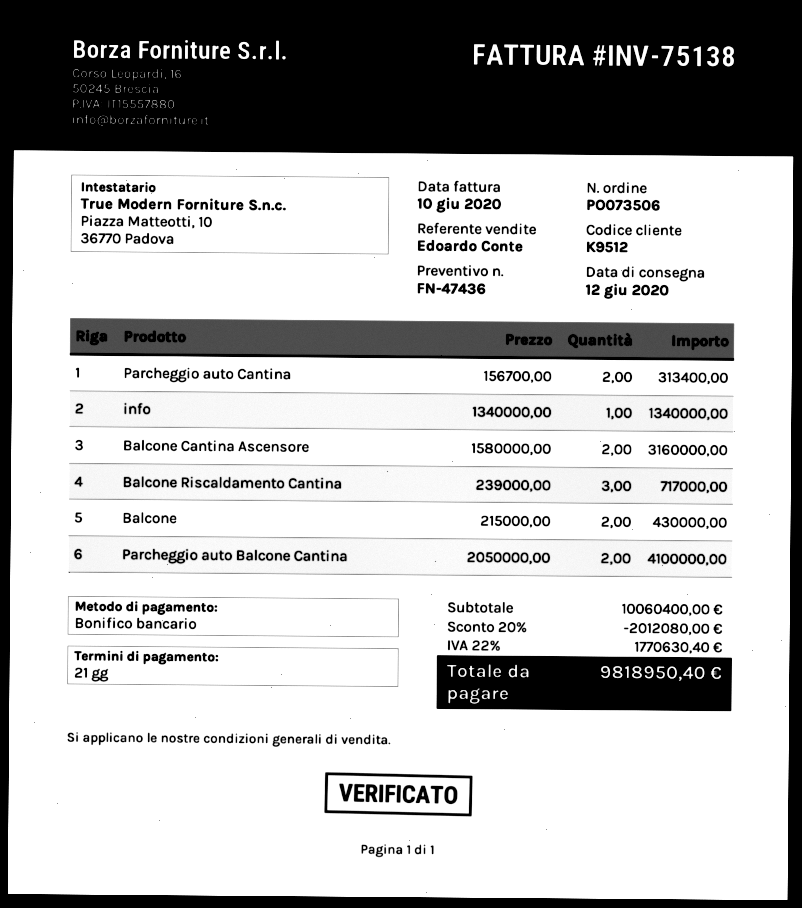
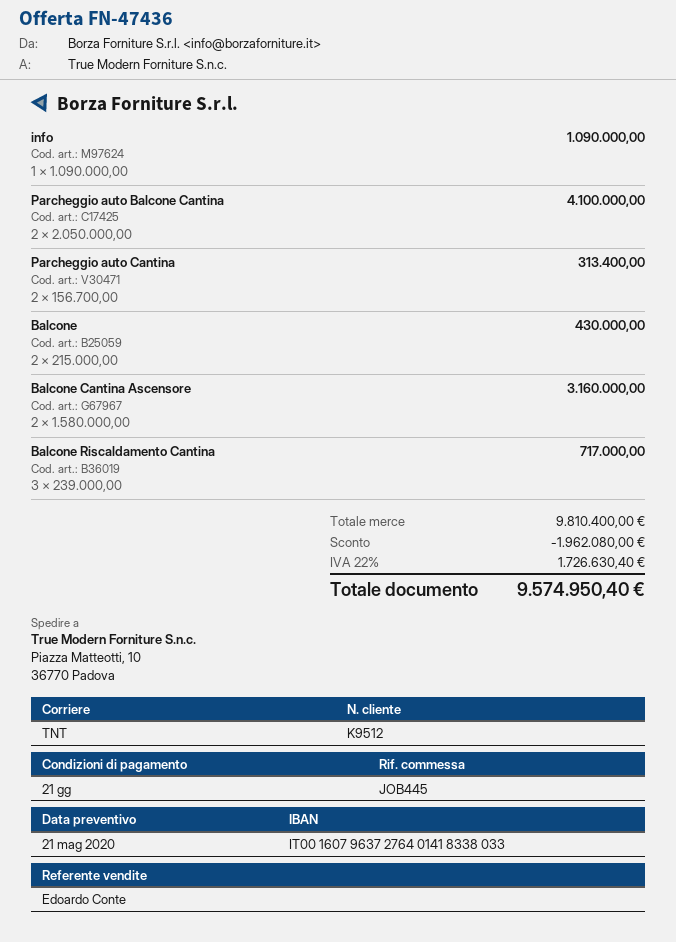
info: 1 x 1340000.00 = 1340000.00 -> 1 x 1090000.00 = 1090000.00
subtotal: 10060400.00 -> 9810400.00
discount: 2012080.00 -> 1962080.00
tax: 22% = 1770630.40 -> 22% = 1726630.40
total: 9818950.40 -> 9574950.40

